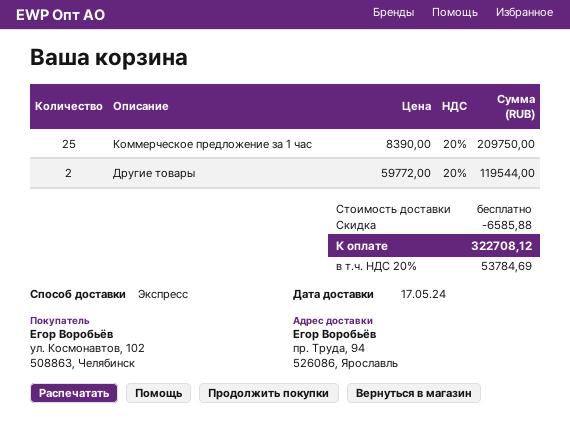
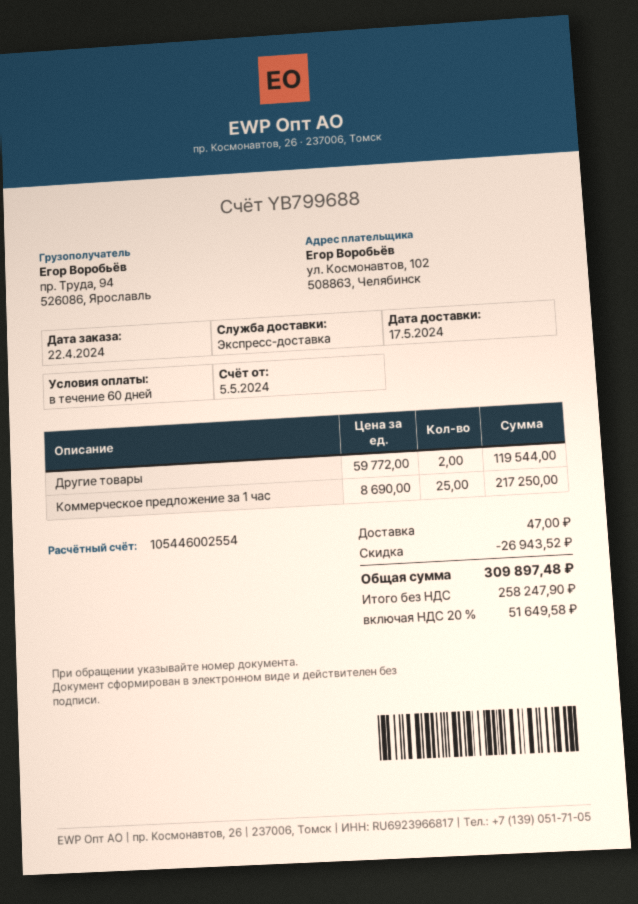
Коммерческое предложение за 1 час: 25 x 8390.00 = 209750.00 -> 25 x 8690.00 = 217250.00
discount: 6585.88 -> 26943.52
shipping: 0.00 -> 47.00
tax: 20% = 53784.69 -> 20% = 51649.58
total: 322708.12 -> 309897.48

